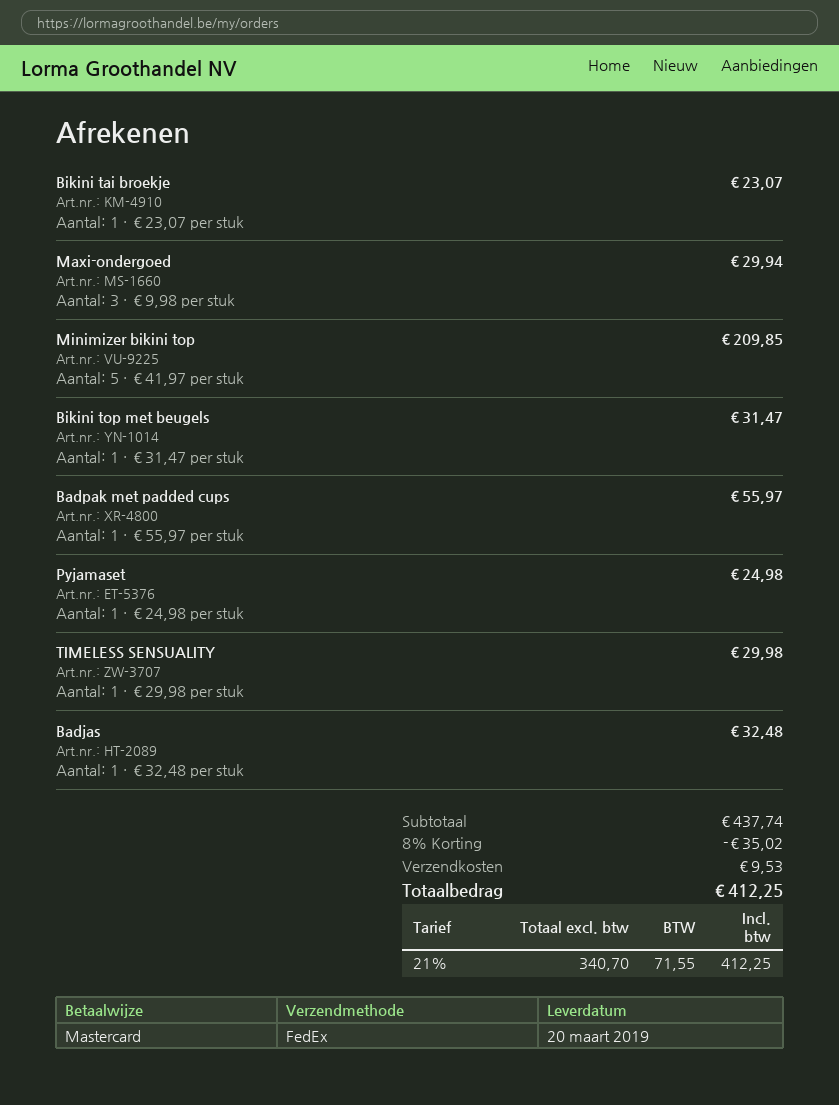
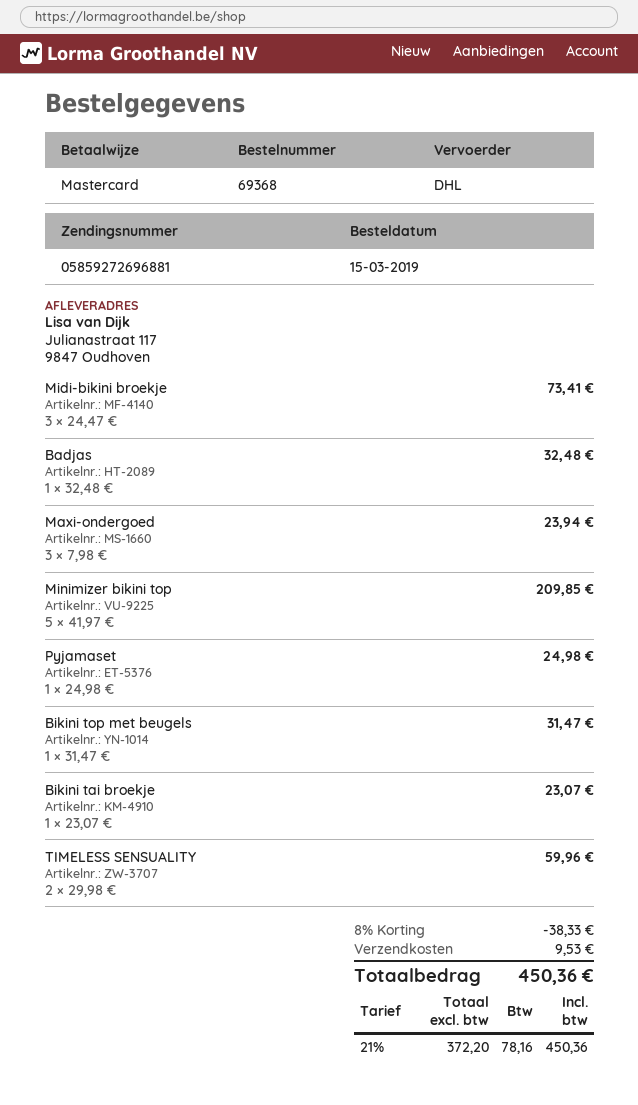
shipping method: FedEx -> DHL
Maxi-ondergoed: 3 x 9.98 = 29.94 -> 3 x 7.98 = 23.94
Badpak met padded cups: 1 x 55.97 = 55.97 -> none
TIMELESS SENSUALITY: 1 x 29.98 = 29.98 -> 2 x 29.98 = 59.96
Midi-bikini broekje: none -> 3 x 24.47 = 73.41
discount: 8% = 35.02 -> 8% = 38.33
net: 340.70 -> 372.20
tax: 21% = 71.55 -> 21% = 78.16
total: 412.25 -> 450.36

